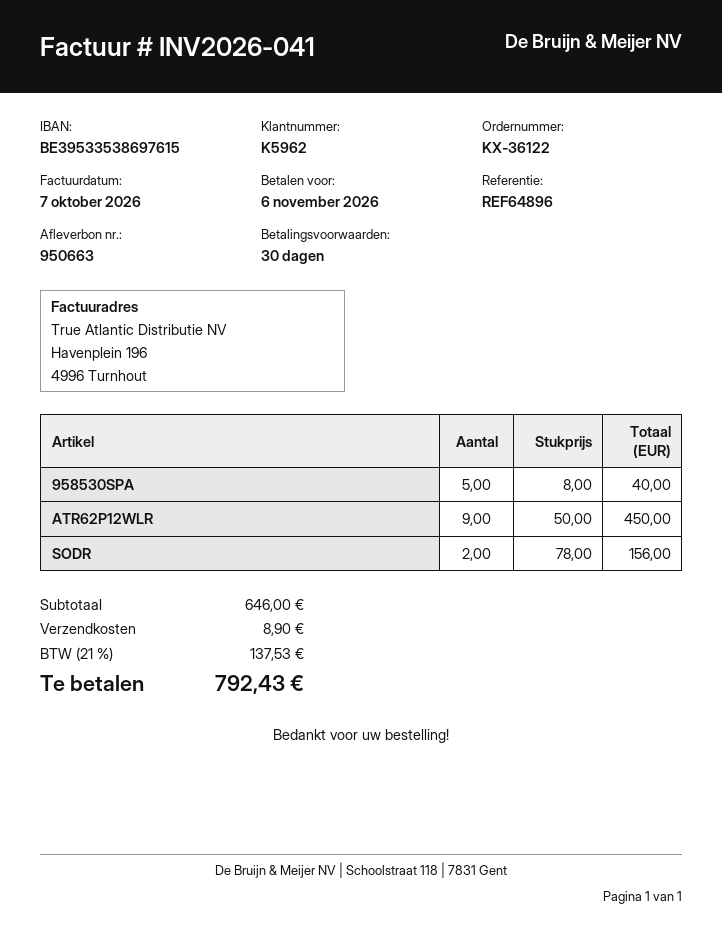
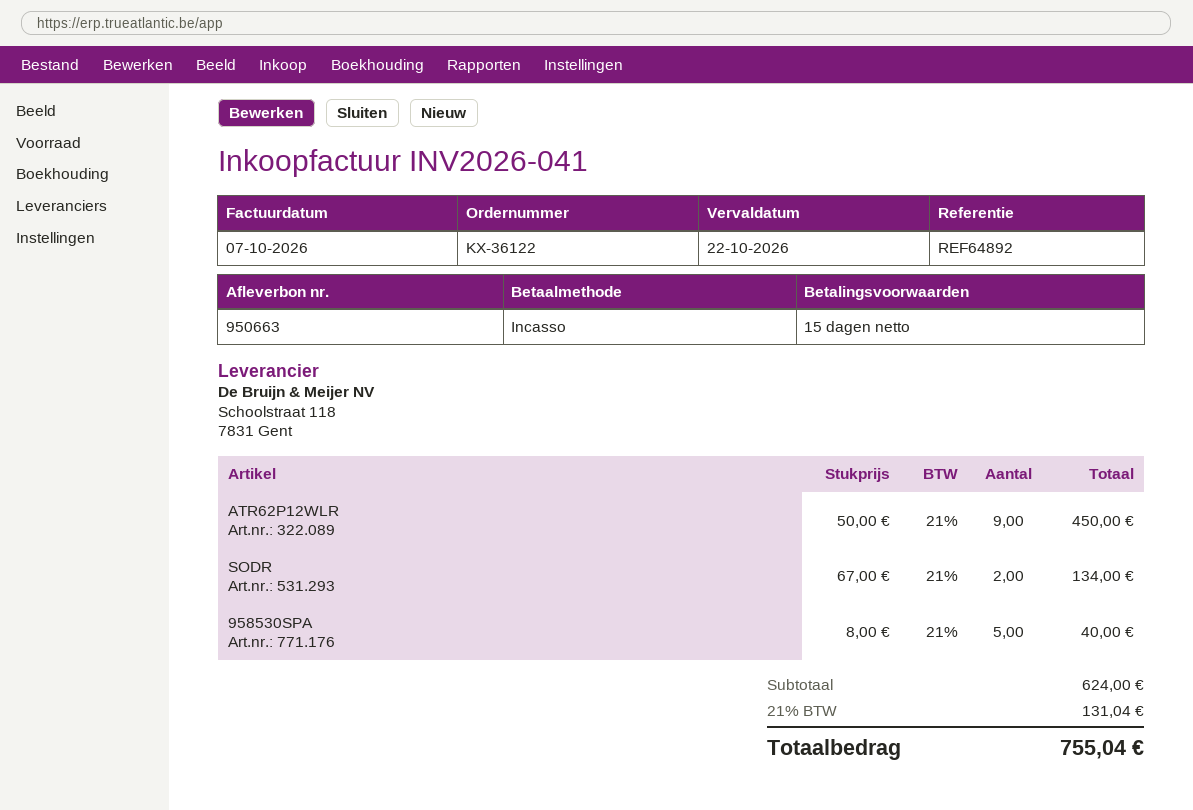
payment terms: 30 days -> 15 days
due date: 2026-11-06 -> 2026-10-22
reference: REF64896 -> REF64892
SODR: 2 x 78.00 = 156.00 -> 2 x 67.00 = 134.00
subtotal: 646.00 -> 624.00
shipping: 8.90 -> none
tax: 21% = 137.53 -> 21% = 131.04
total: 792.43 -> 755.04

